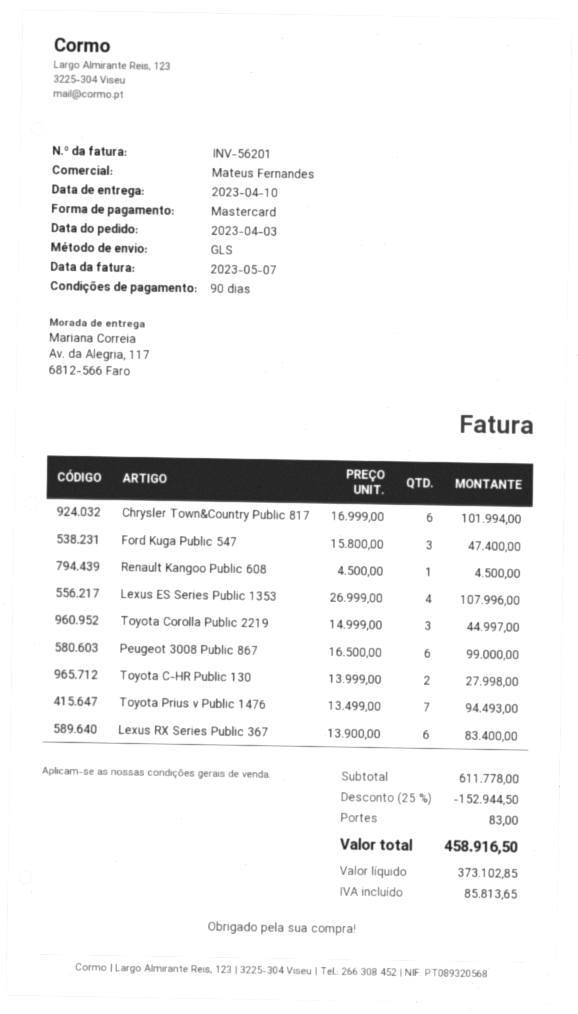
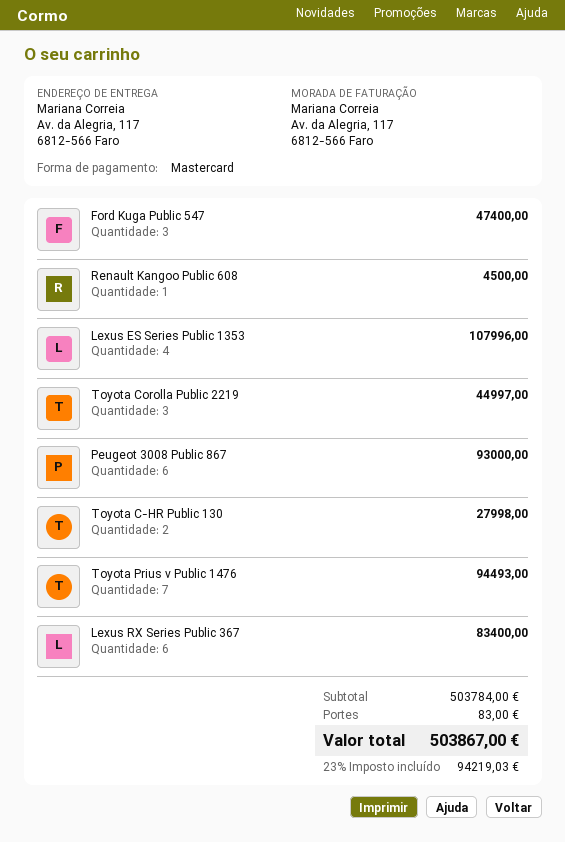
Chrysler Town&Country Public 817: 6 for 101994.00 -> none
Peugeot 3008 Public 867: 6 for 99000.00 -> 6 for 93000.00
subtotal: 611778.00 -> 503784.00
discount: 25% = 152944.50 -> none
tax: 85813.65 -> 94219.03
total: 458916.50 -> 503867.00

